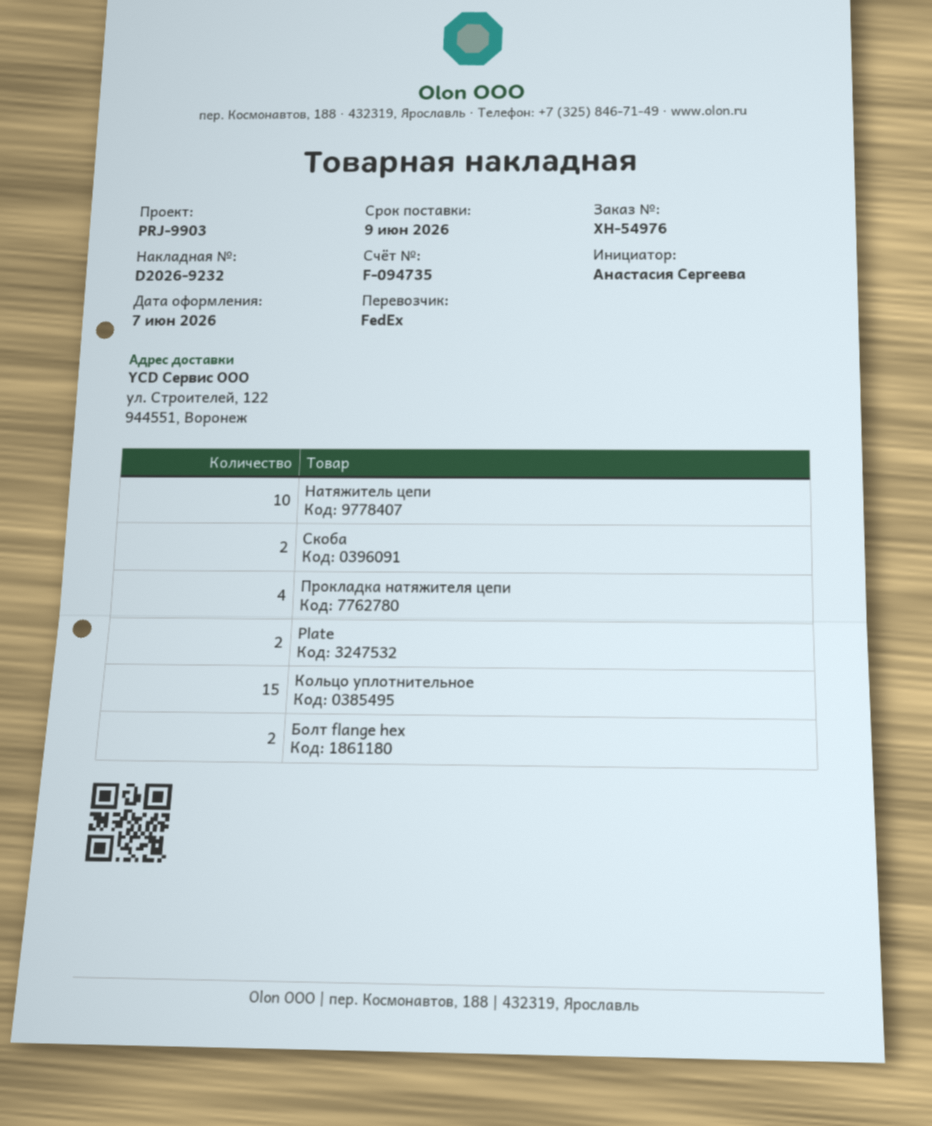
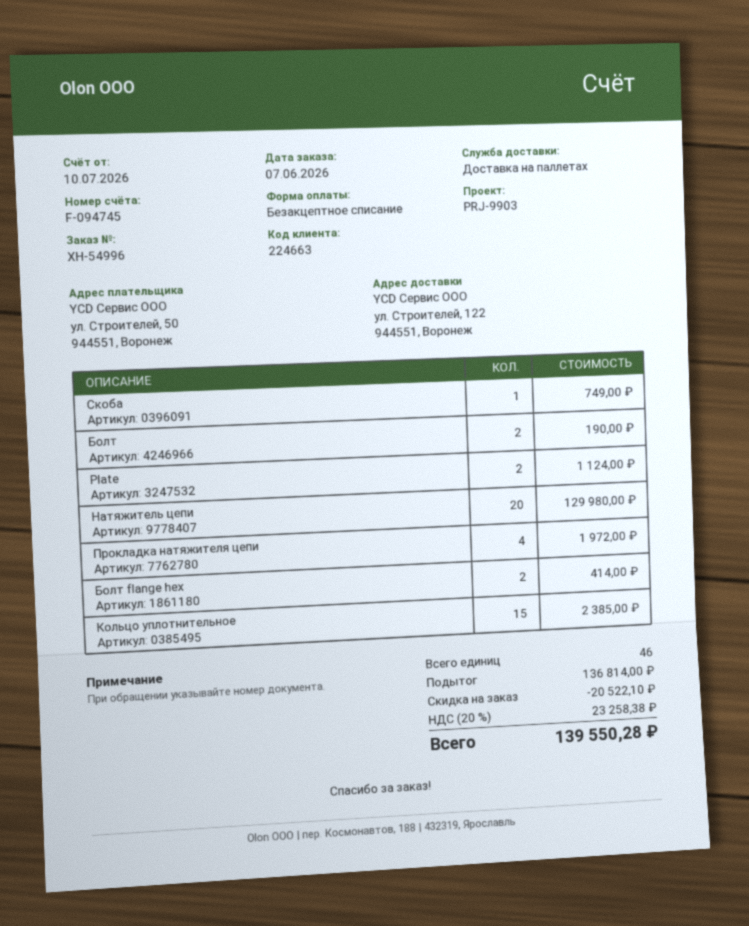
order number: XH-54976 -> XH-54996
invoice number: F-094735 -> F-094745
shipping method: FedEx -> pallet freight
Натяжитель цепи: 10 -> 20
Скоба: 2 -> 1
Болт: none -> 2

